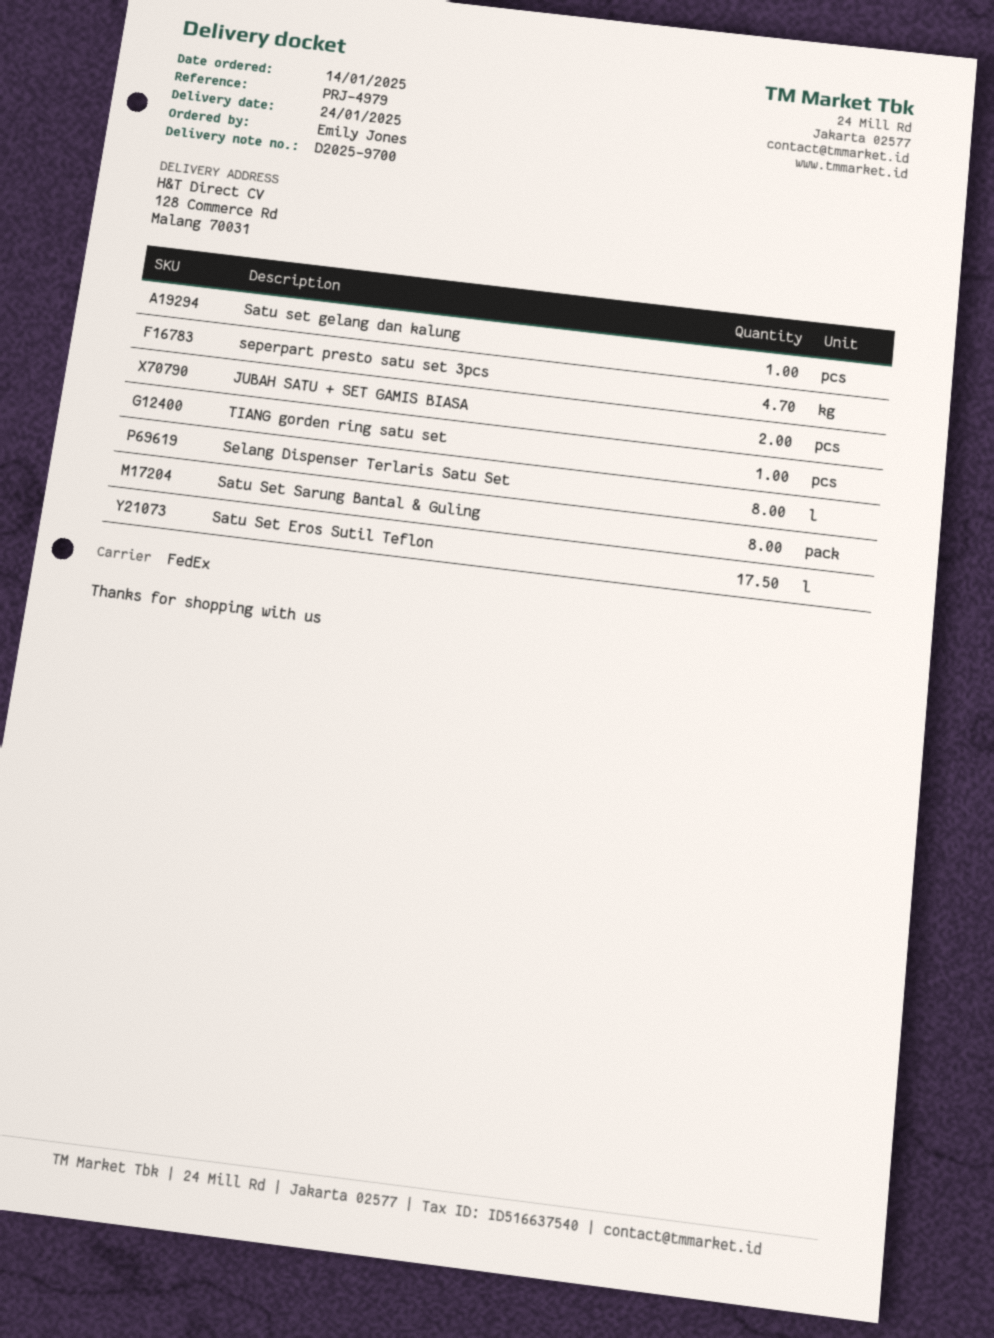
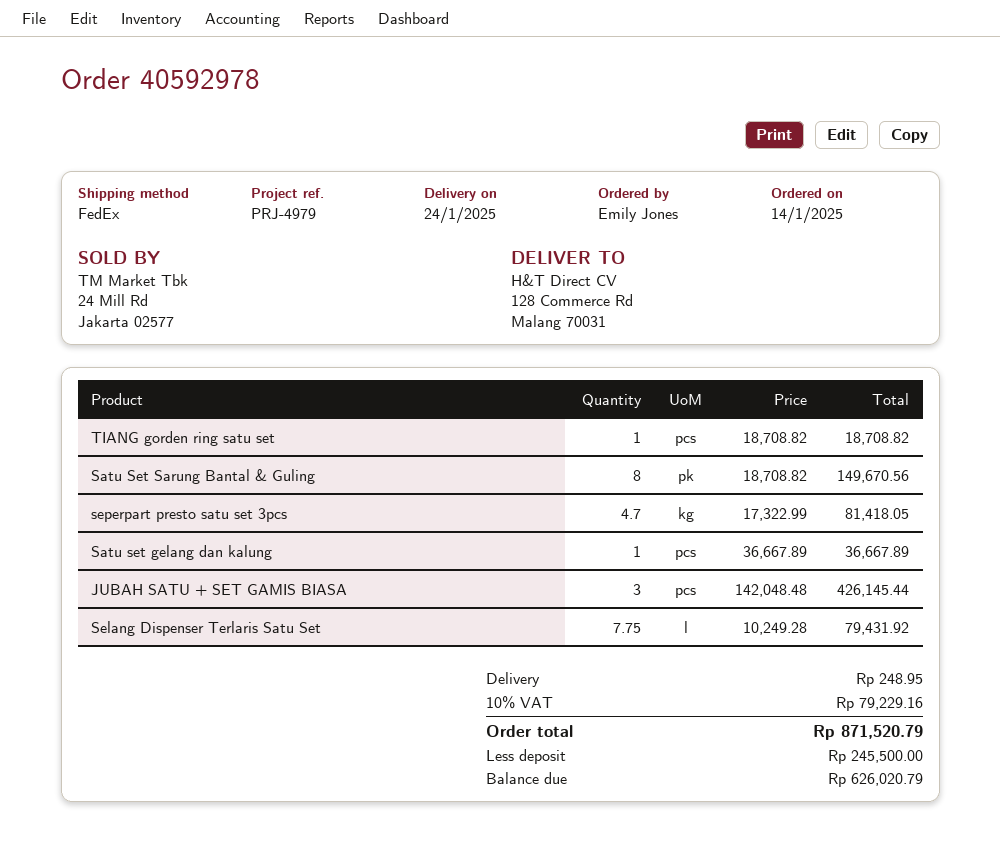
JUBAH SATU + SET GAMIS BIASA: 2 -> 3
Selang Dispenser Terlaris Satu Set: 8 -> 7.75
Satu Set Eros Sutil Teflon: 17.5 -> none

